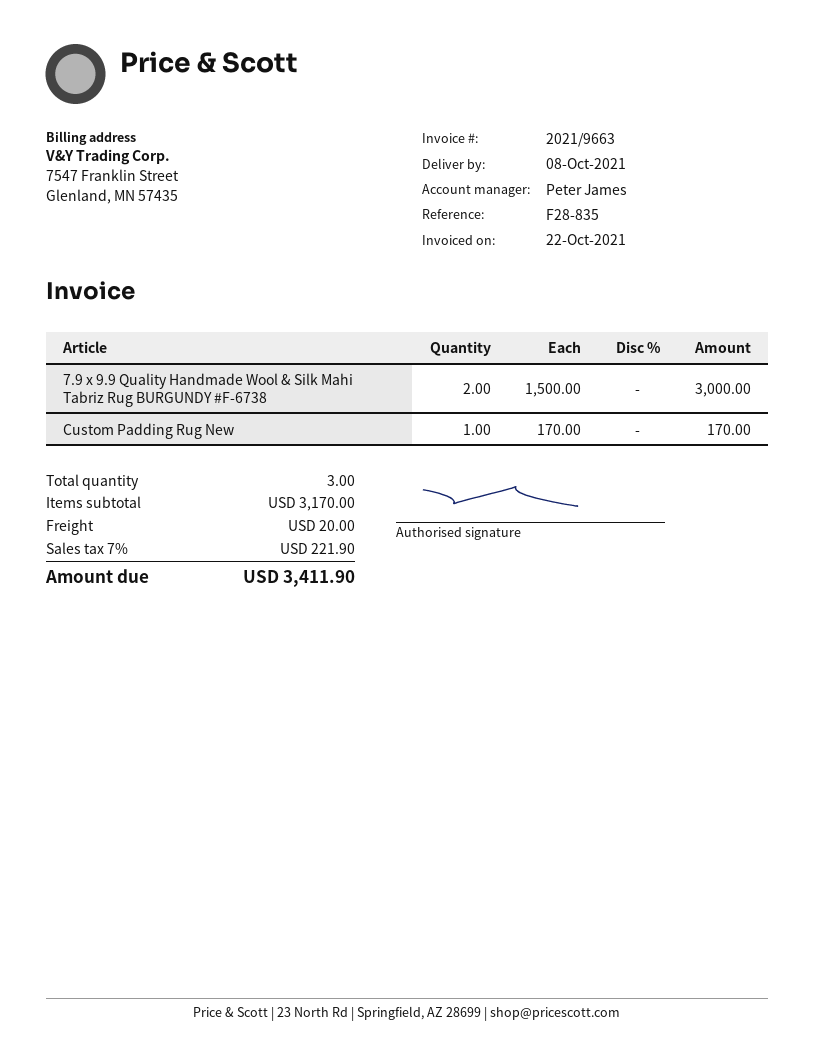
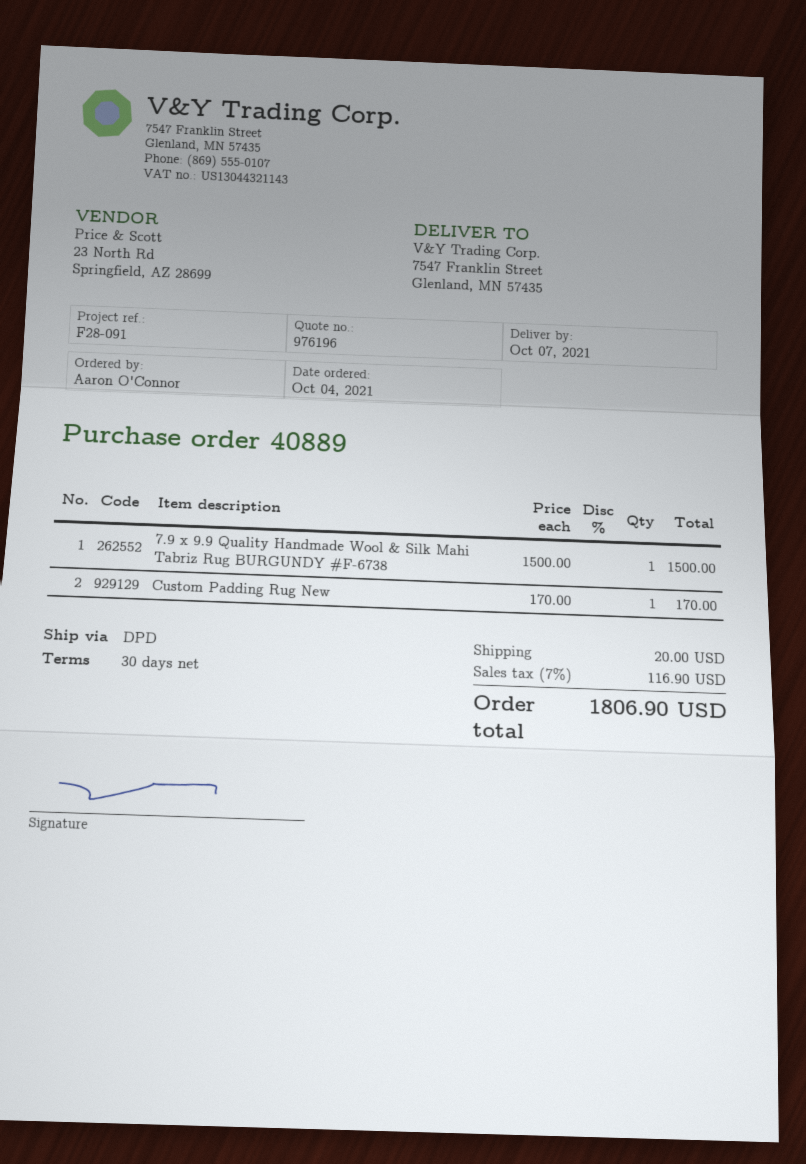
delivery date: 2021-10-08 -> 2021-10-07
reference: F28-835 -> F28-091
7.9 x 9.9 Quality Handmade Wool & Silk Mahi Tabriz Rug BURGUNDY #F-6738: 2 x 1500.00 = 3000.00 -> 1 x 1500.00 = 1500.00
tax: 7% = 221.90 -> 7% = 116.90
total: 3411.90 -> 1806.90

